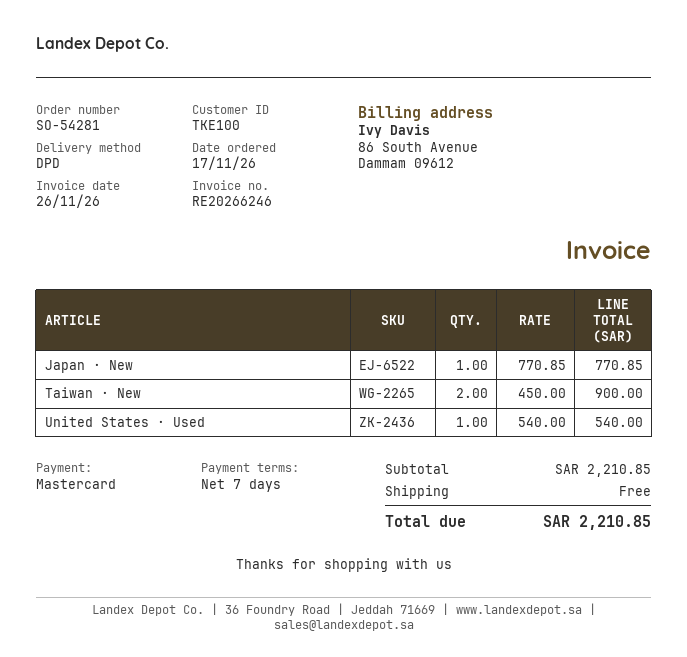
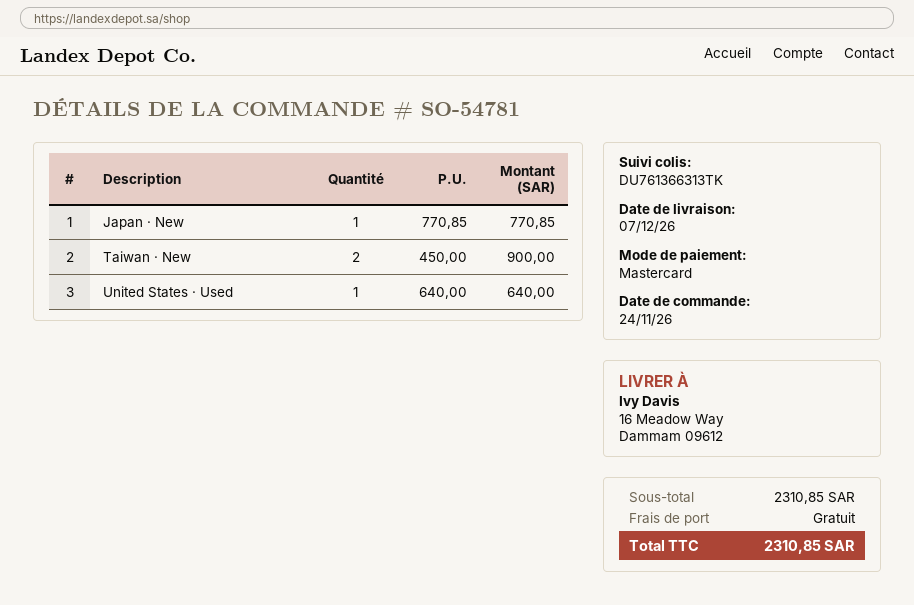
order number: SO-54281 -> SO-54781
order date: 2026-11-17 -> 2026-11-24
United States · Used: 1 x 540.00 = 540.00 -> 1 x 640.00 = 640.00
subtotal: 2210.85 -> 2310.85
total: 2210.85 -> 2310.85

